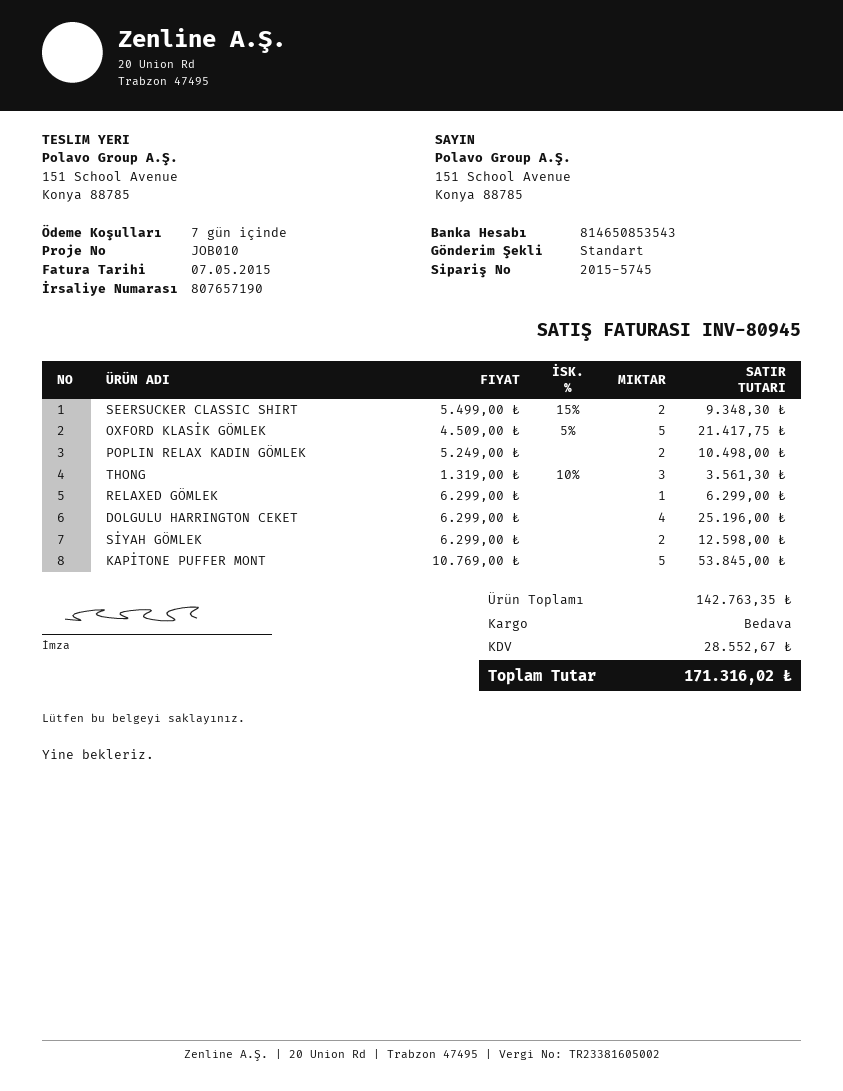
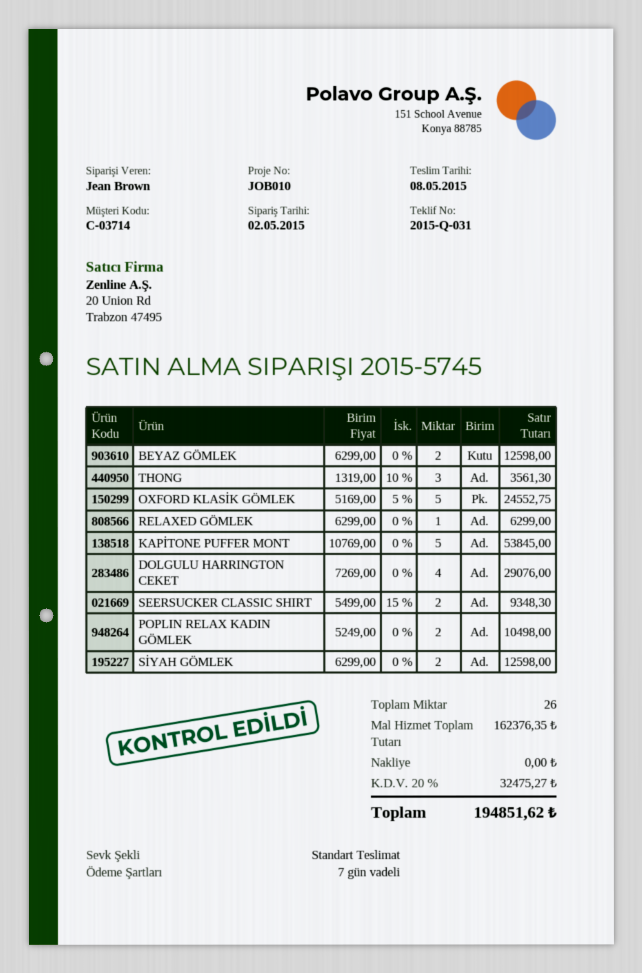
OXFORD KLASİK GÖMLEK: 5 x 4509.00 - 5% = 21417.75 -> 5 x 5169.00 - 5% = 24552.75
DOLGULU HARRINGTON CEKET: 4 x 6299.00 = 25196.00 -> 4 x 7269.00 = 29076.00
BEYAZ GÖMLEK: none -> 2 x 6299.00 = 12598.00
subtotal: 142763.35 -> 162376.35
tax: 28552.67 -> 32475.27
total: 171316.02 -> 194851.62

